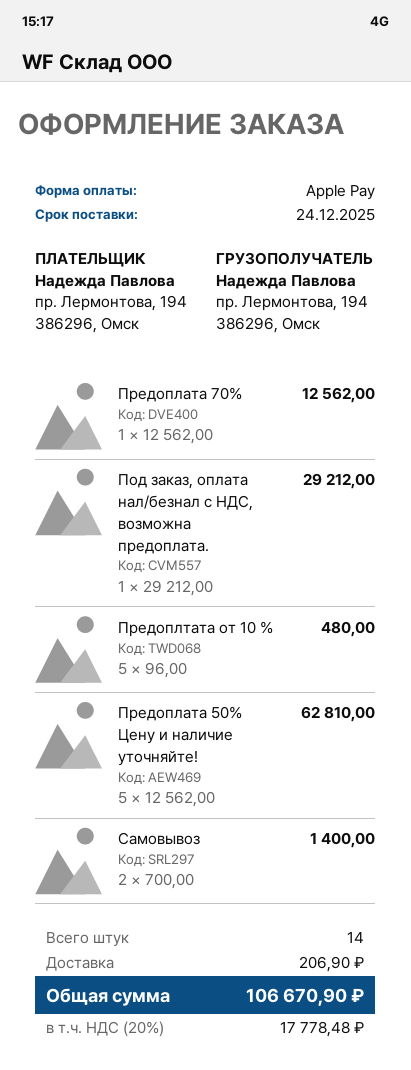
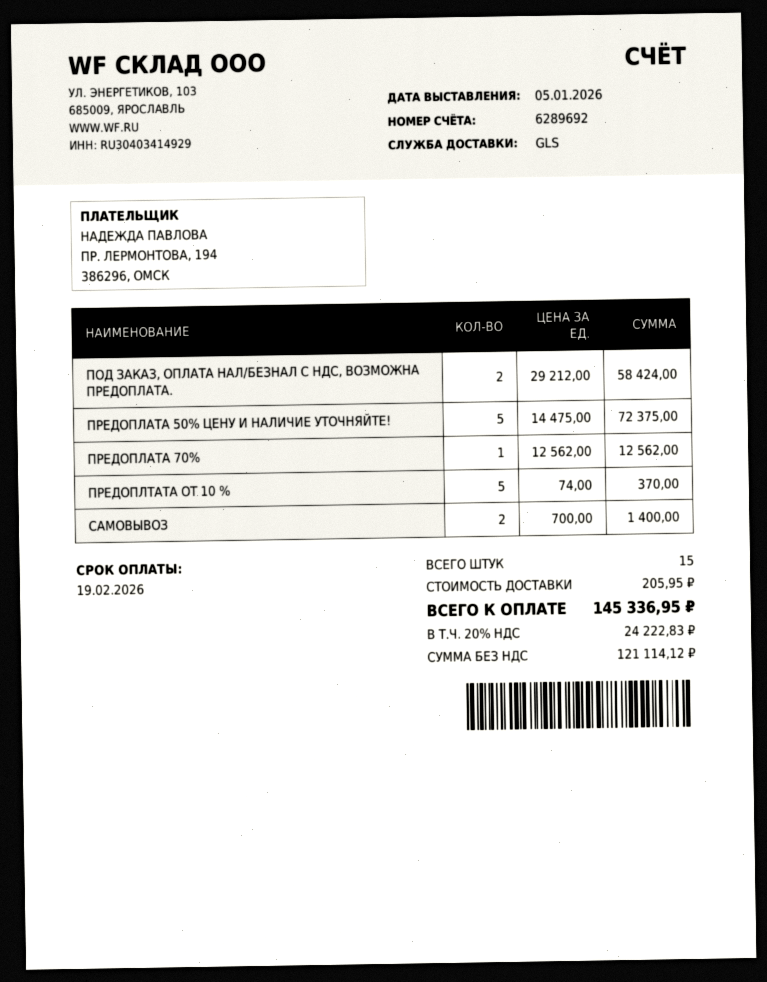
Под заказ, оплата нал/безнал с НДС, возможна предоплата.: 1 x 29212.00 = 29212.00 -> 2 x 29212.00 = 58424.00
Предоплтата от 10 %: 5 x 96.00 = 480.00 -> 5 x 74.00 = 370.00
Предоплата 50% Цену и наличие уточняйте!: 5 x 12562.00 = 62810.00 -> 5 x 14475.00 = 72375.00
total quantity: 14 -> 15
shipping: 206.90 -> 205.95
tax: 20% = 17778.48 -> 20% = 24222.83
total: 106670.90 -> 145336.95

